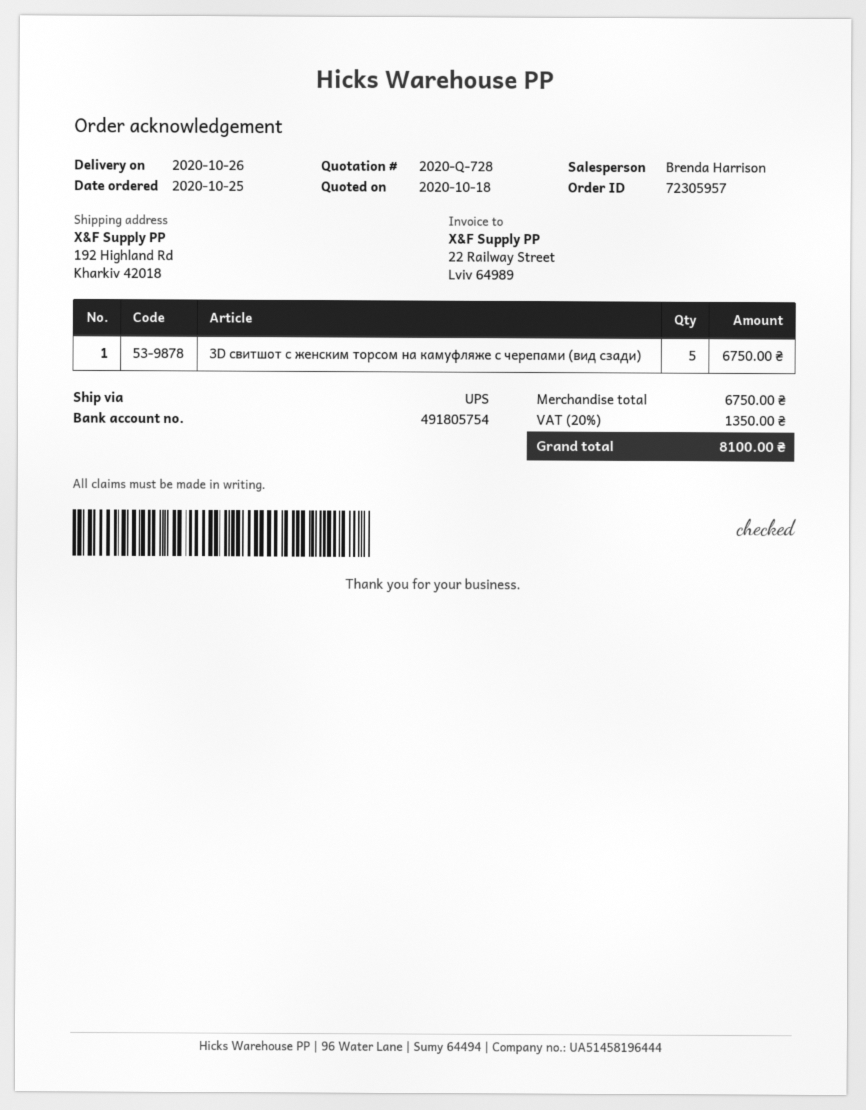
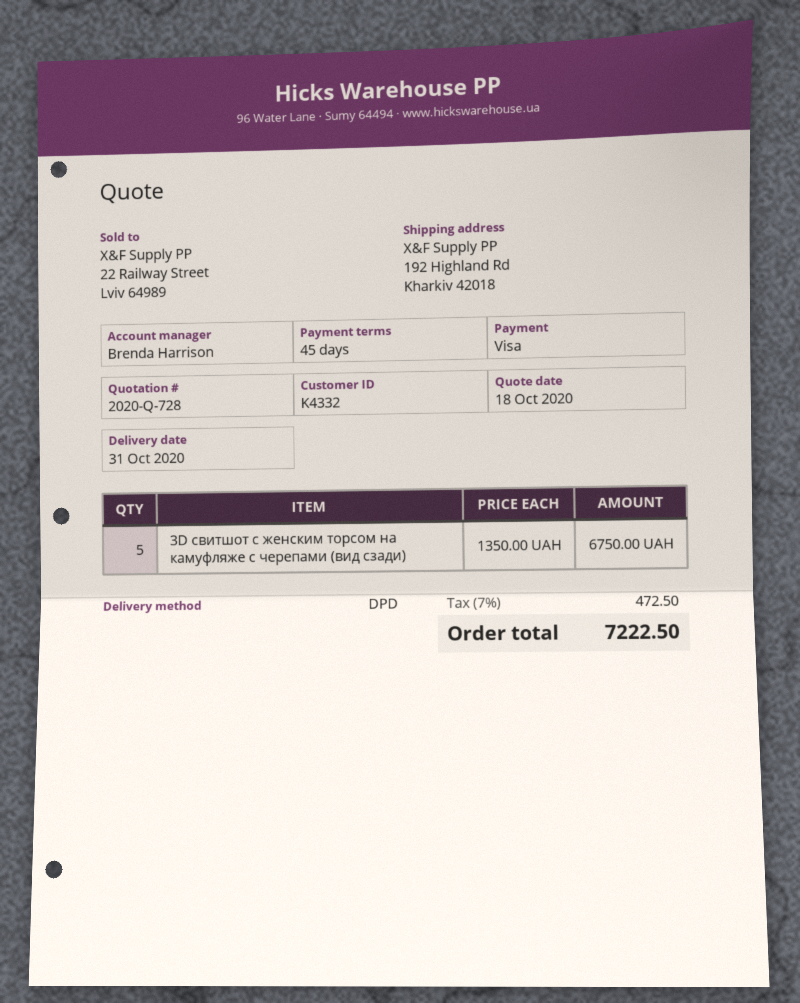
delivery date: 2020-10-26 -> 2020-10-31
shipping method: UPS -> DPD
tax: 20% = 1350.00 -> 7% = 472.50
total: 8100.00 -> 7222.50

